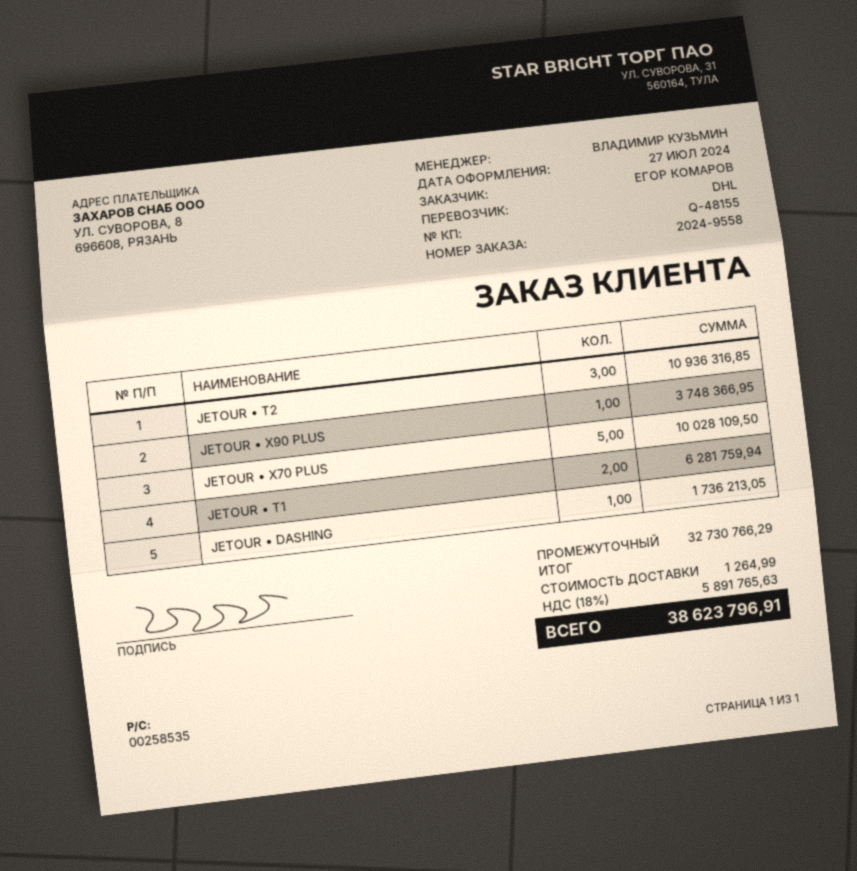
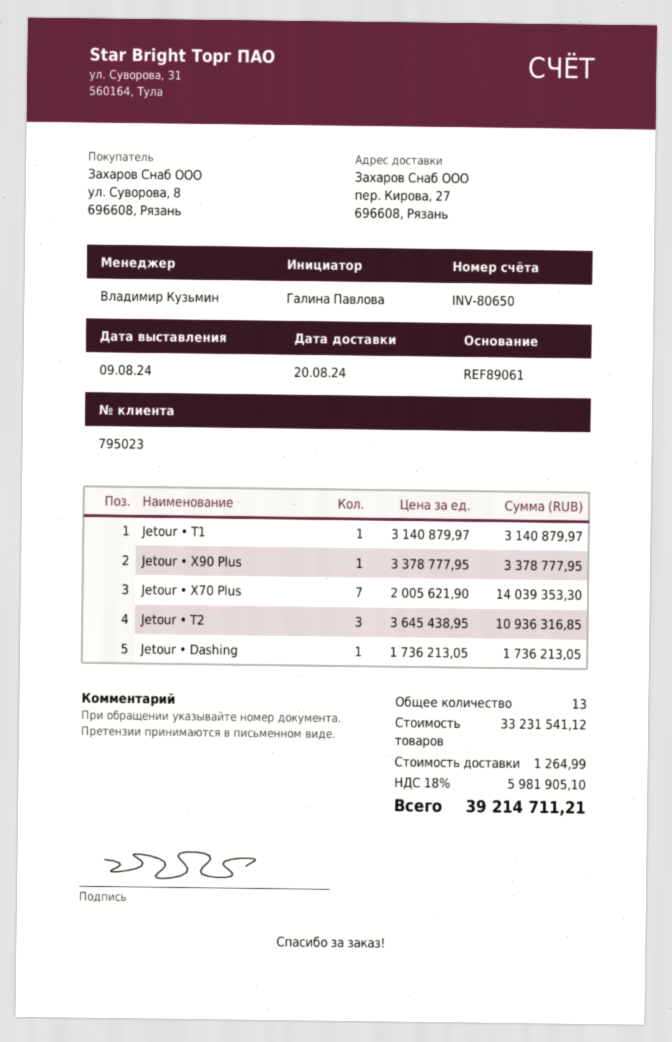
ordered by: ЕГОР КОМАРОВ -> Галина Павлова
JETOUR • X90 PLUS: 1 for 3748366.95 -> 1 for 3378777.95
JETOUR • X70 PLUS: 5 for 10028109.50 -> 7 for 14039353.30
JETOUR • T1: 2 for 6281759.94 -> 1 for 3140879.97
subtotal: 32730766.29 -> 33231541.12
tax: 18% = 5891765.63 -> 18% = 5981905.10
total: 38623796.91 -> 39214711.21

